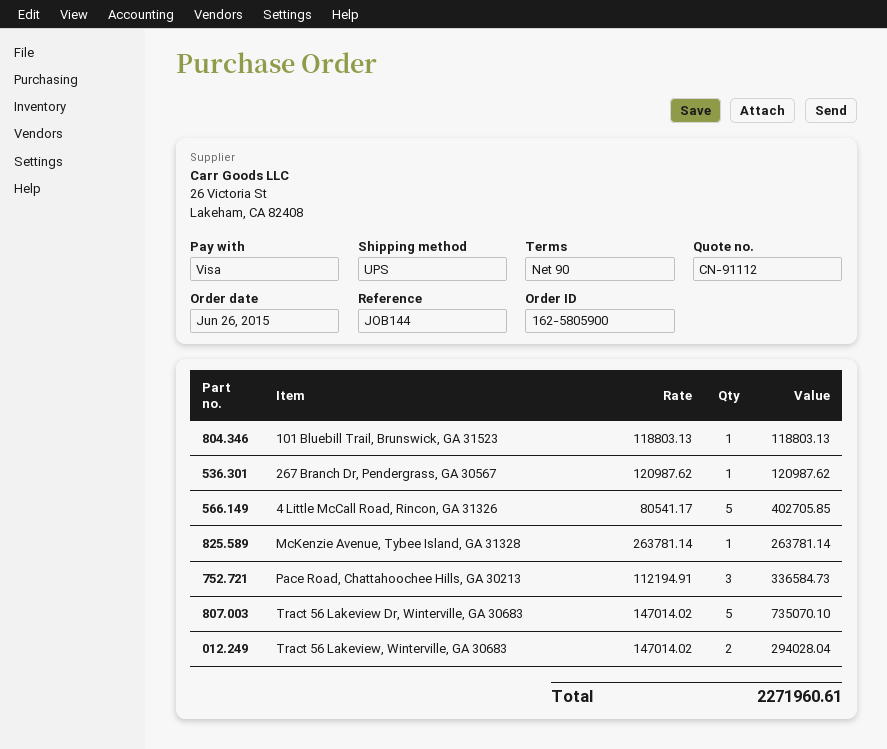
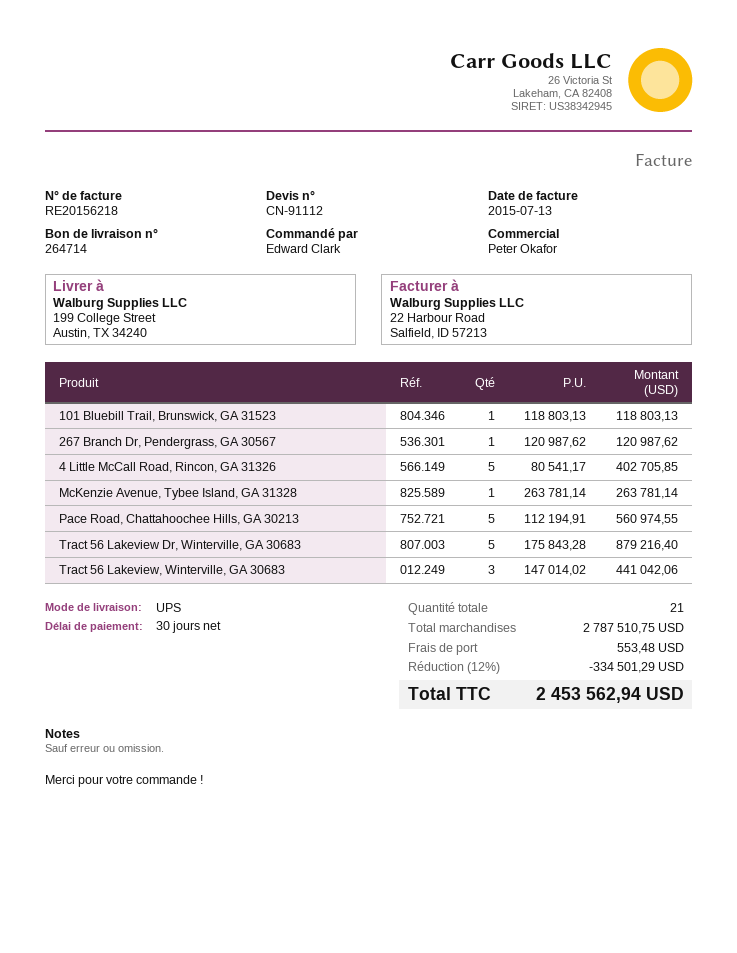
payment terms: 90 days -> 30 days
Pace Road, Chattahoochee Hills, GA 30213: 3 x 112194.91 = 336584.73 -> 5 x 112194.91 = 560974.55
Tract 56 Lakeview Dr, Winterville, GA 30683: 5 x 147014.02 = 735070.10 -> 5 x 175843.28 = 879216.40
Tract 56 Lakeview, Winterville, GA 30683: 2 x 147014.02 = 294028.04 -> 3 x 147014.02 = 441042.06
discount: none -> 12% = 334501.29
shipping: none -> 553.48
total: 2271960.61 -> 2453562.94

